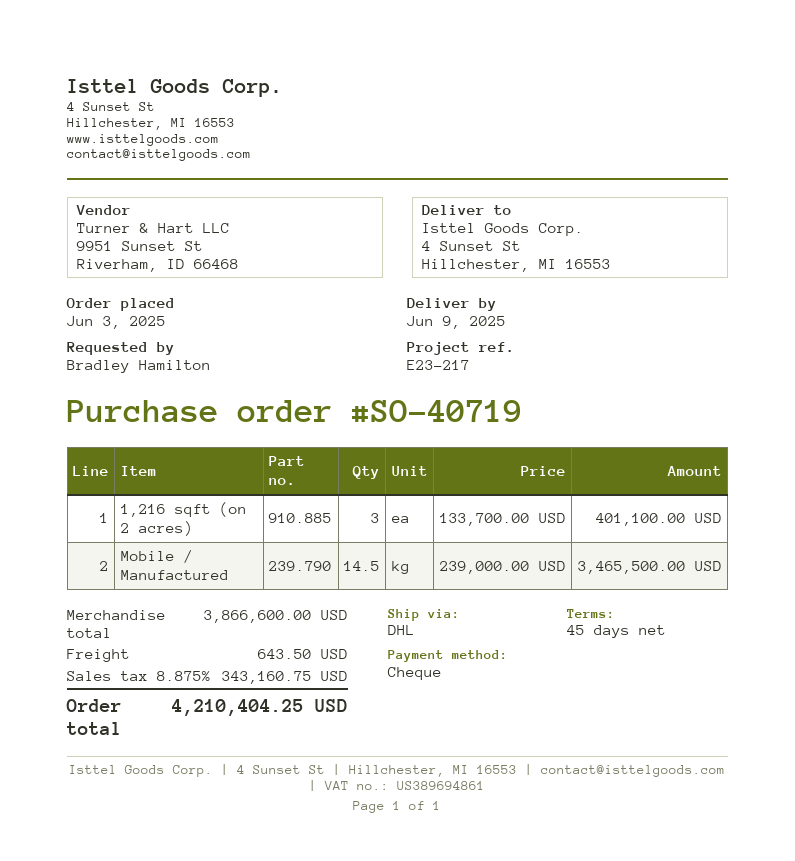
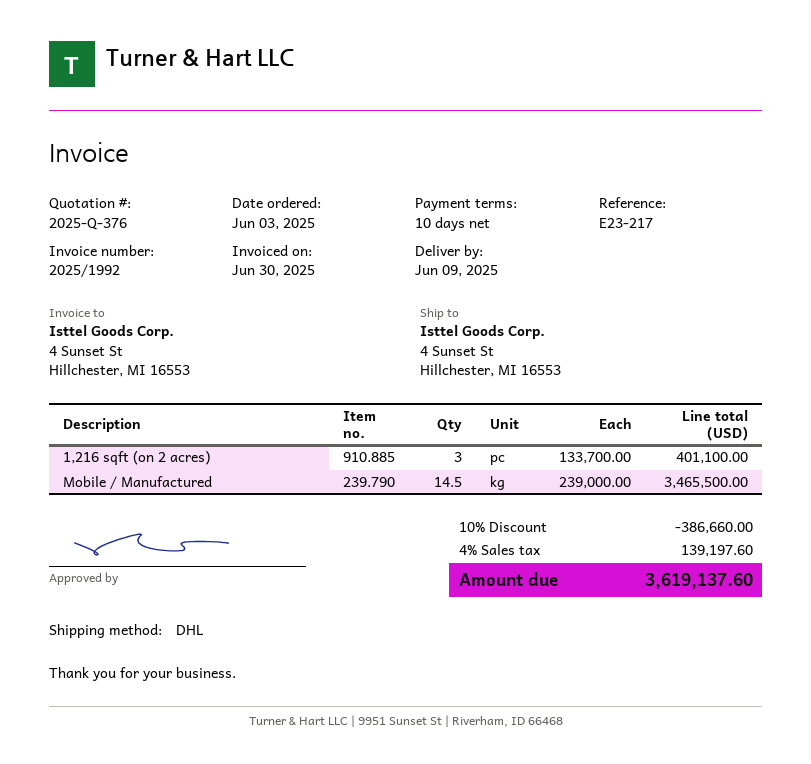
payment terms: 45 days -> 10 days
discount: none -> 10% = 386660.00
shipping: 643.50 -> none
tax: 8.875% = 343160.75 -> 4% = 139197.60
total: 4210404.25 -> 3619137.60

